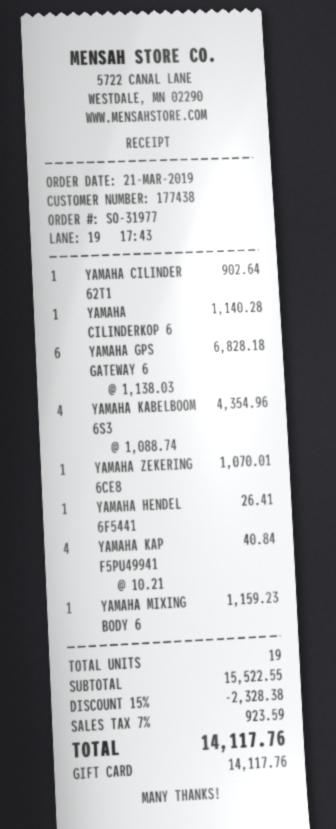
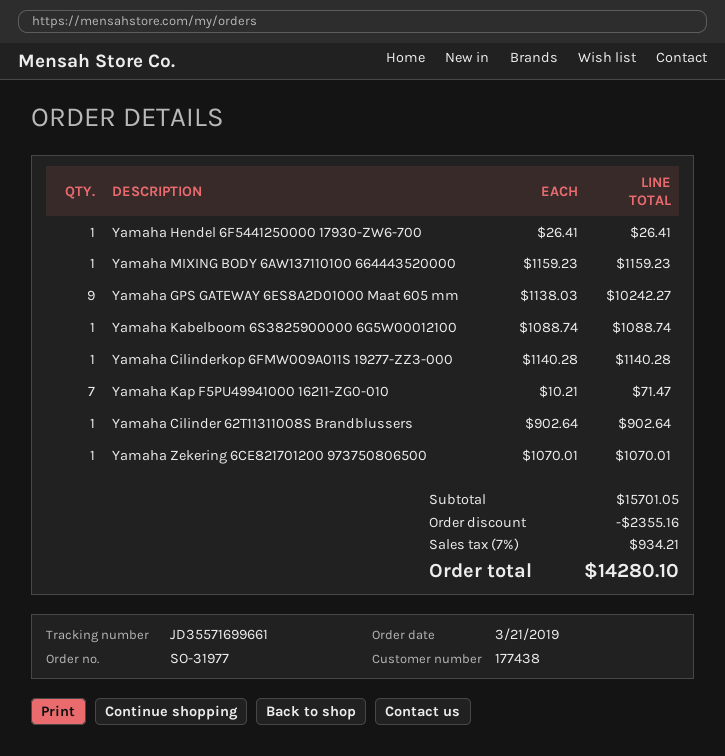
YAMAHA GPS GATEWAY 6: 6 x 1138.03 = 6828.18 -> 9 x 1138.03 = 10242.27
YAMAHA KABELBOOM 6S3: 4 x 1088.74 = 4354.96 -> 1 x 1088.74 = 1088.74
YAMAHA KAP F5PU49941: 4 x 10.21 = 40.84 -> 7 x 10.21 = 71.47
subtotal: 15522.55 -> 15701.05
discount: 2328.38 -> 2355.16
tax: 7% = 923.59 -> 7% = 934.21
total: 14117.76 -> 14280.10

